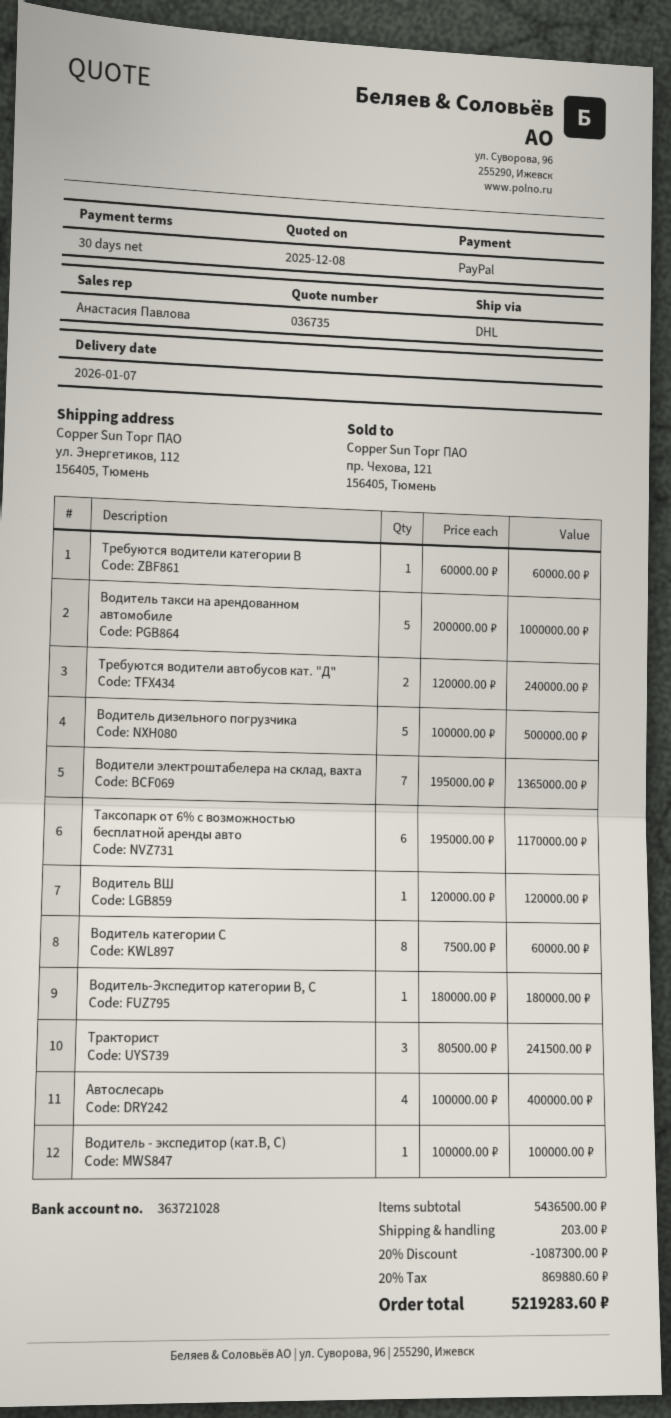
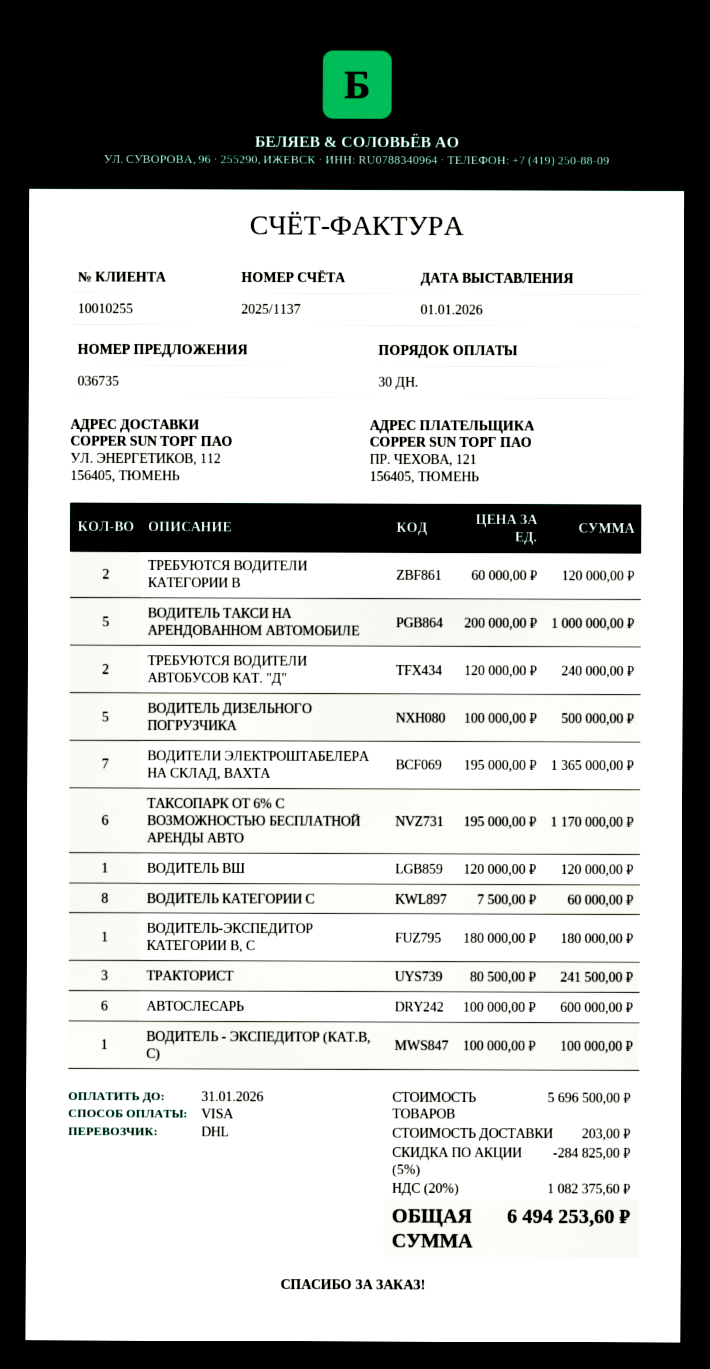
payment method: PayPal -> Visa
Требуются водители категории В: 1 x 60000.00 = 60000.00 -> 2 x 60000.00 = 120000.00
Автослесарь: 4 x 100000.00 = 400000.00 -> 6 x 100000.00 = 600000.00
subtotal: 5436500.00 -> 5696500.00
discount: 20% = 1087300.00 -> 5% = 284825.00
tax: 20% = 869880.60 -> 20% = 1082375.60
total: 5219283.60 -> 6494253.60

